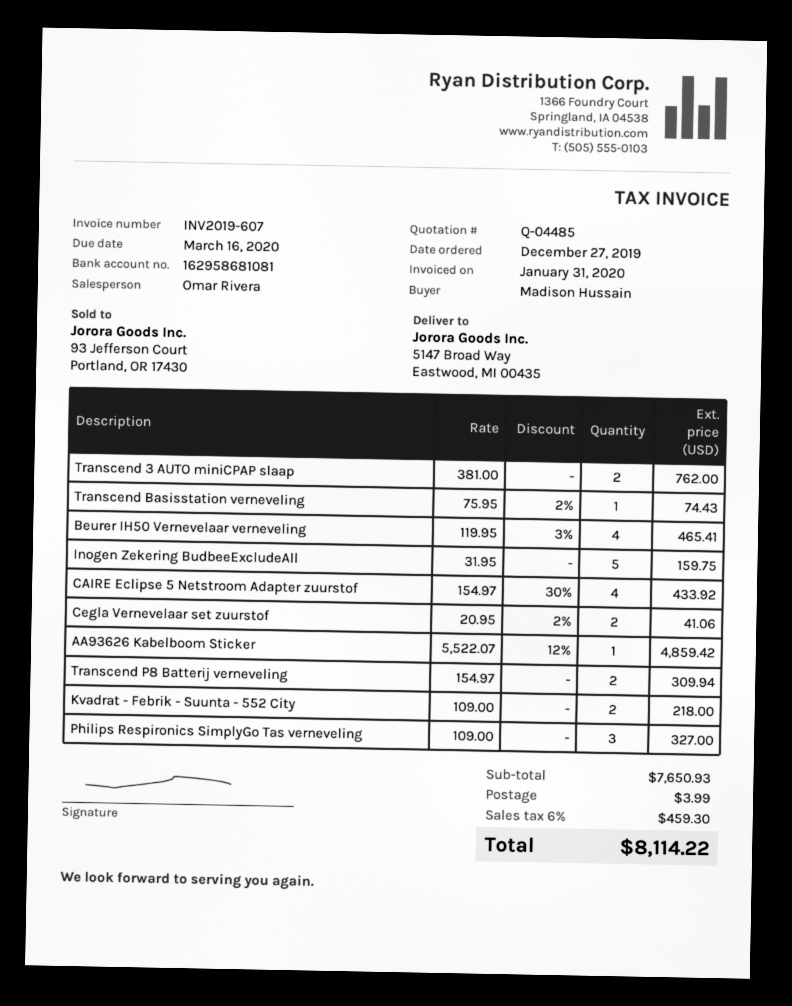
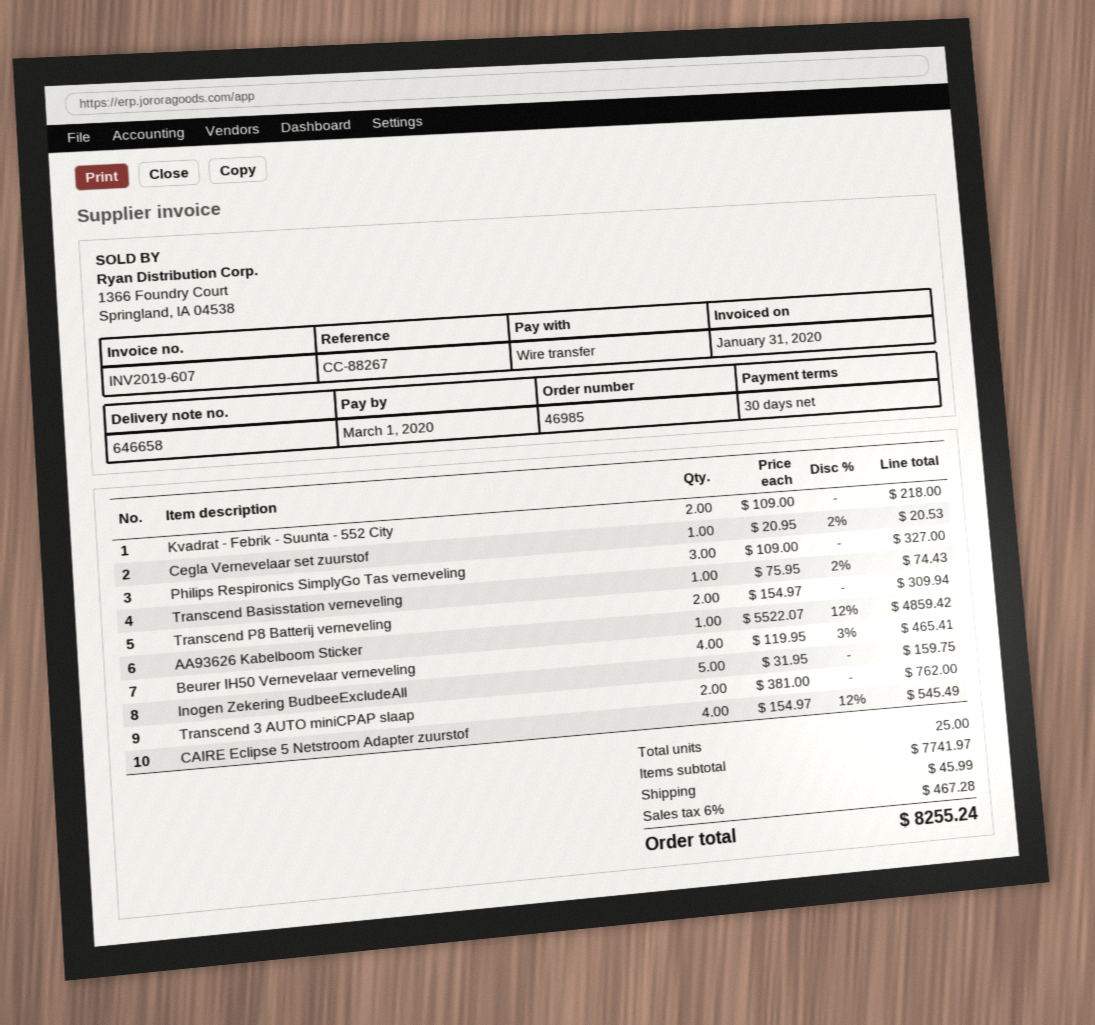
due date: 2020-03-16 -> 2020-03-01
CAIRE Eclipse 5 Netstroom Adapter zuurstof: 4 x 154.97 - 30% = 433.92 -> 4 x 154.97 - 12% = 545.49
Cegla Vernevelaar set zuurstof: 2 x 20.95 - 2% = 41.06 -> 1 x 20.95 - 2% = 20.53
subtotal: 7650.93 -> 7741.97
shipping: 3.99 -> 45.99
tax: 6% = 459.30 -> 6% = 467.28
total: 8114.22 -> 8255.24

